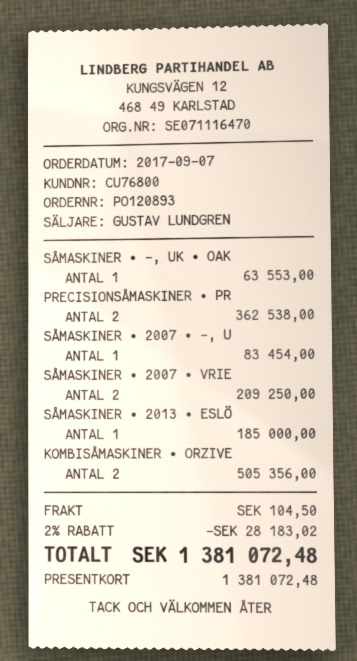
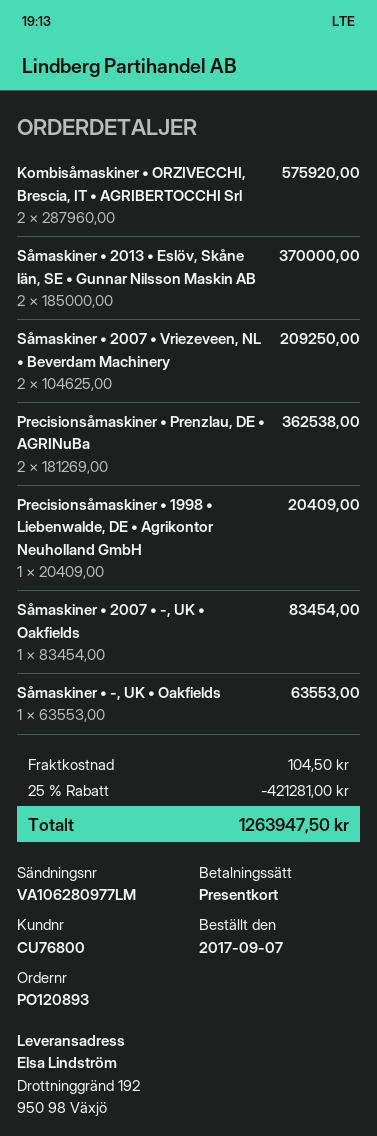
SÅMASKINER • 2013 • ESLÖ: 1 for 185000.00 -> 2 for 370000.00
KOMBISÅMASKINER • ORZIVE: 2 for 505356.00 -> 2 for 575920.00
Precisionsåmaskiner • 1998 • Liebenwalde, DE • Agrikontor Neuholland GmbH: none -> 1 for 20409.00
discount: 2% = 28183.02 -> 25% = 421281.00
total: 1381072.48 -> 1263947.50

